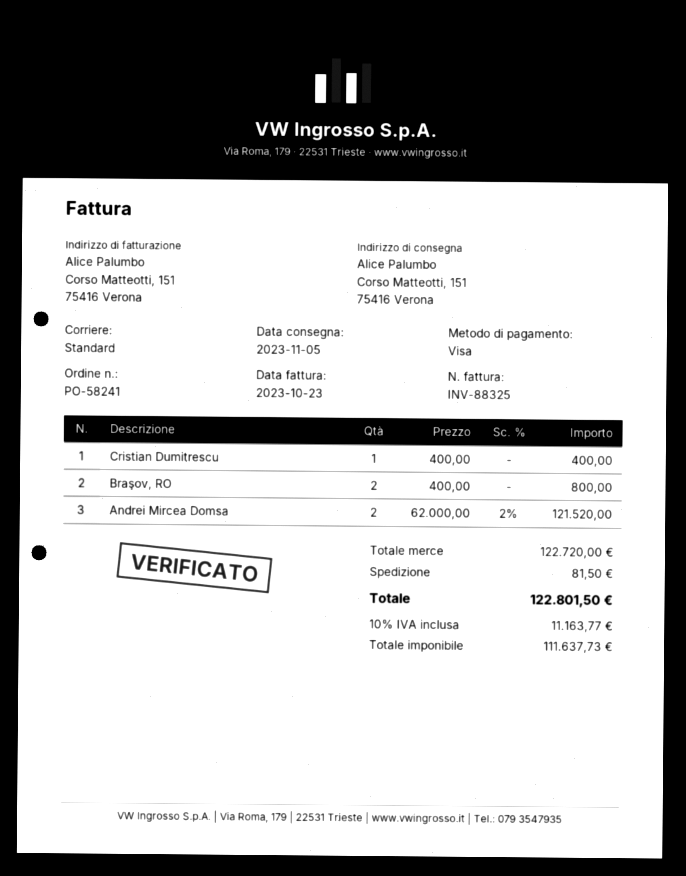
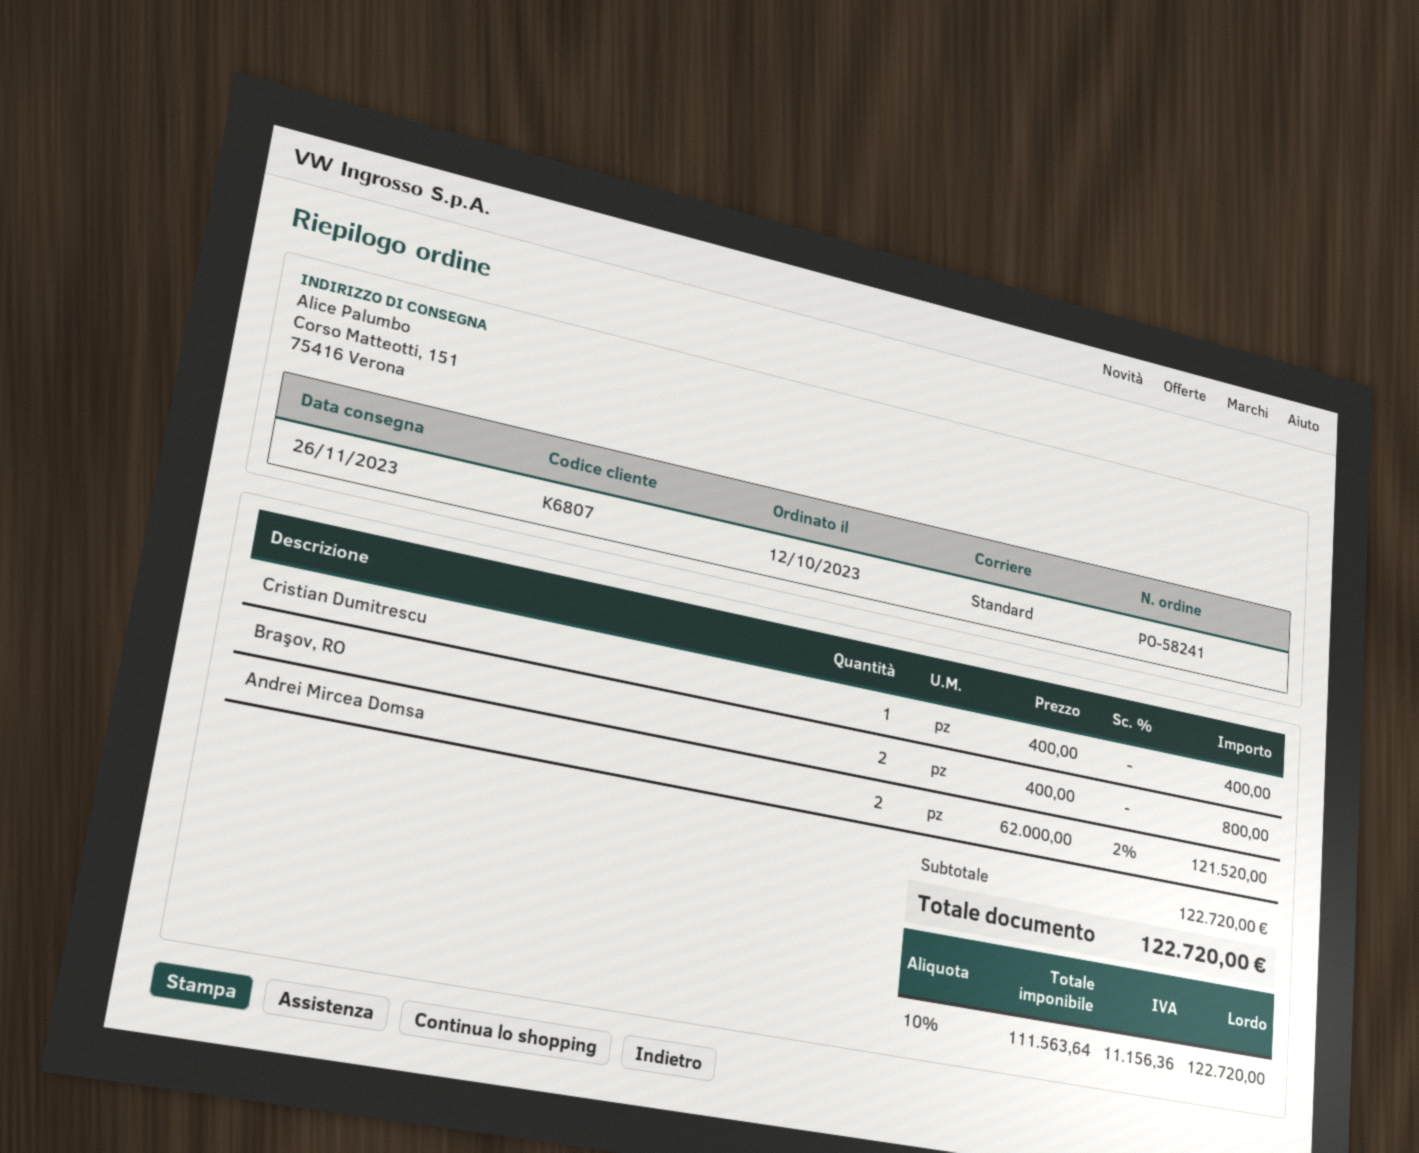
delivery date: 2023-11-05 -> 2023-11-26
shipping: 81.50 -> none
net: 111637.73 -> 111563.64
tax: 10% = 11163.77 -> 10% = 11156.36
total: 122801.50 -> 122720.00

